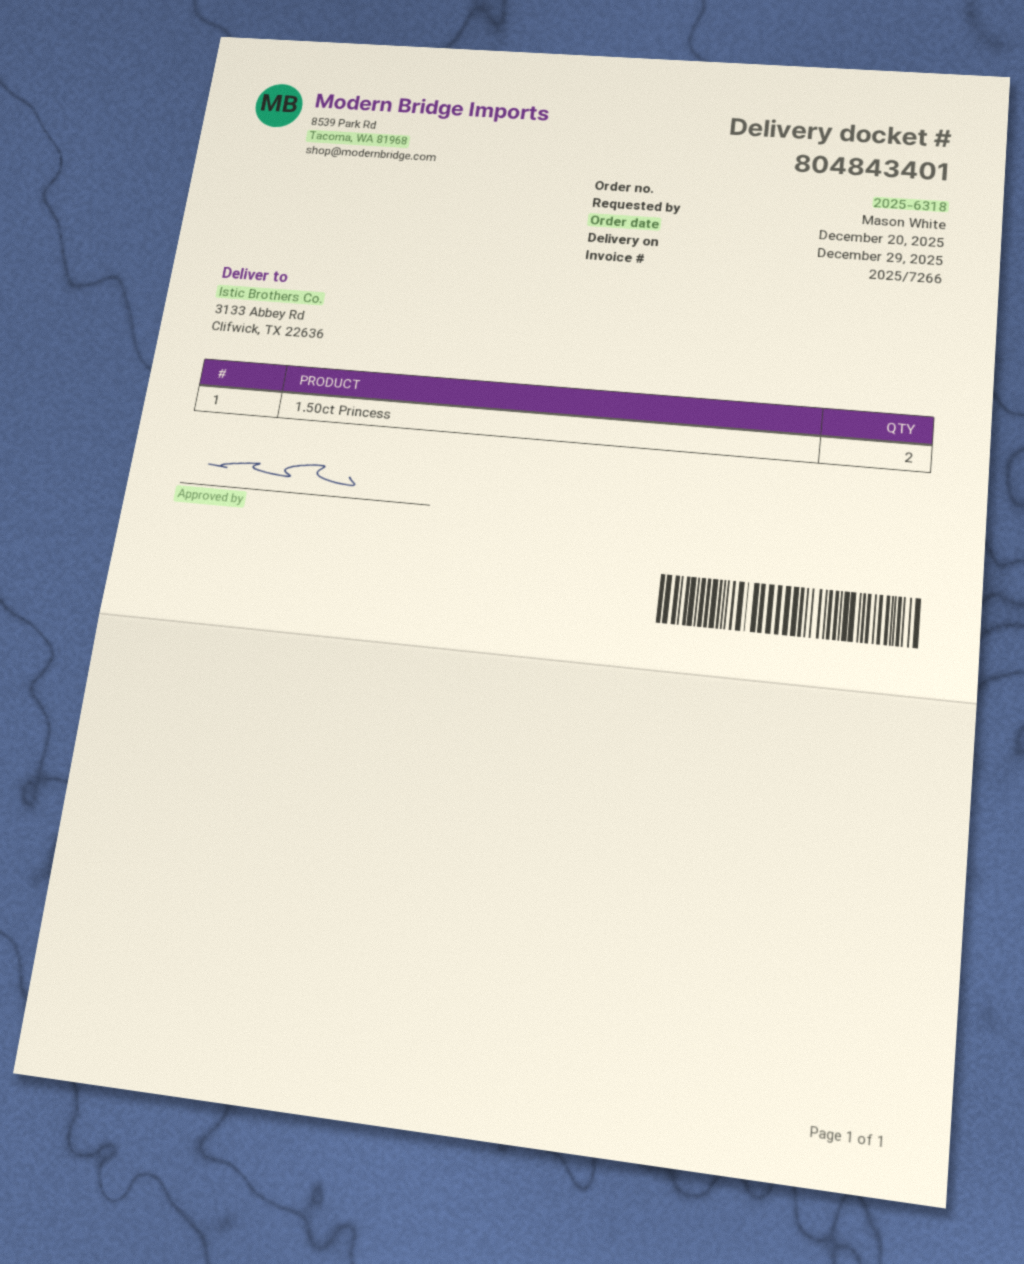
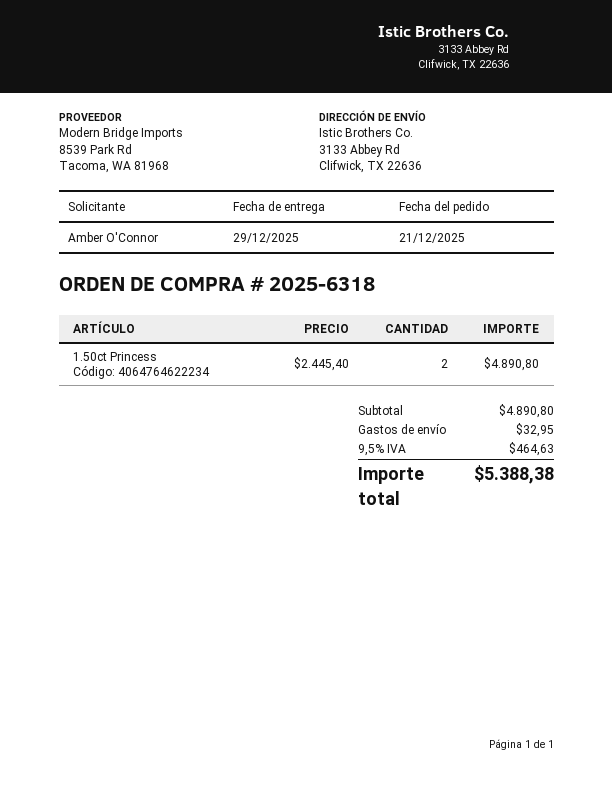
order date: 2025-12-20 -> 2025-12-21
ordered by: Mason White -> Amber O'Connor

